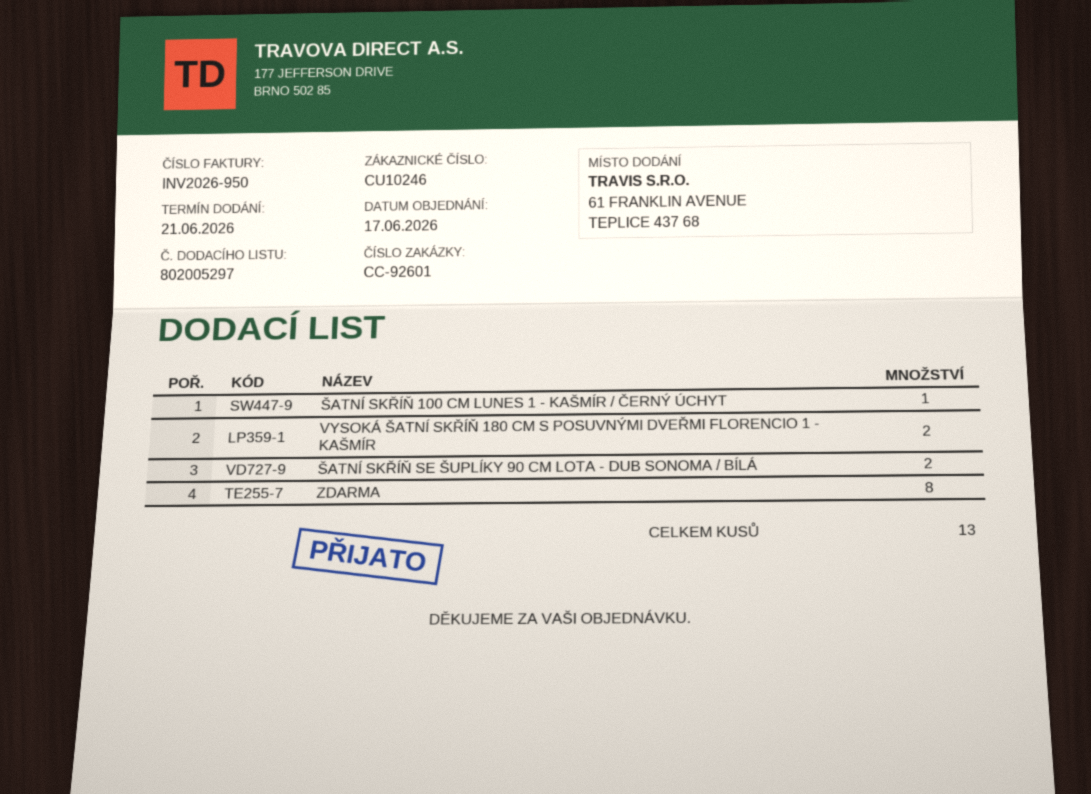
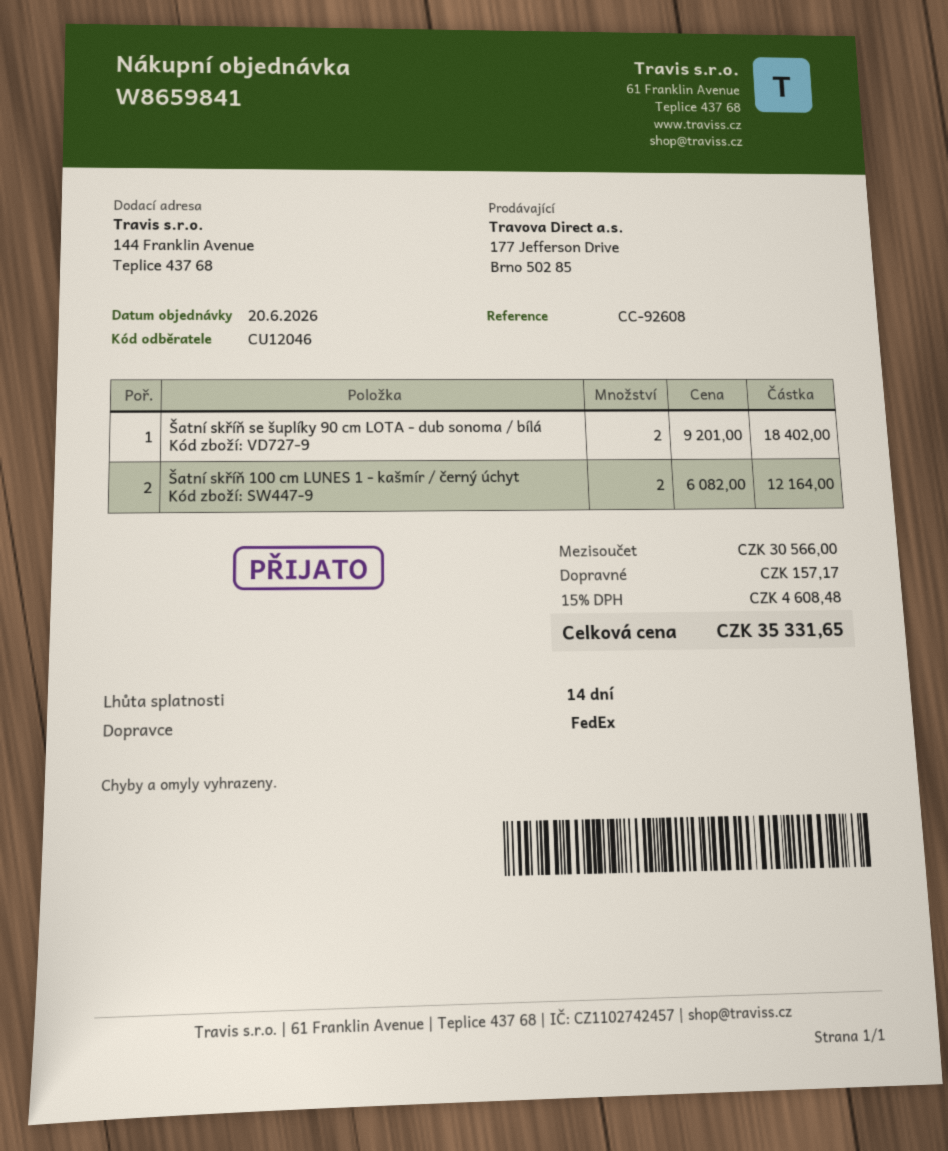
order date: 2026-06-17 -> 2026-06-20
customer number: CU10246 -> CU12046
reference: CC-92601 -> CC-92608
ship to: 61 FRANKLIN AVENUE, TEPLICE 437 68 -> 144 Franklin Avenue, Teplice 437 68
ŠATNÍ SKŘÍŇ 100 CM LUNES 1 - KAŠMÍR / ČERNÝ ÚCHYT: 1 -> 2
VYSOKÁ ŠATNÍ SKŘÍŇ 180 CM S POSUVNÝMI DVEŘMI FLORENCIO 1 - KAŠMÍR: 2 -> none
ZDARMA: 8 -> none

